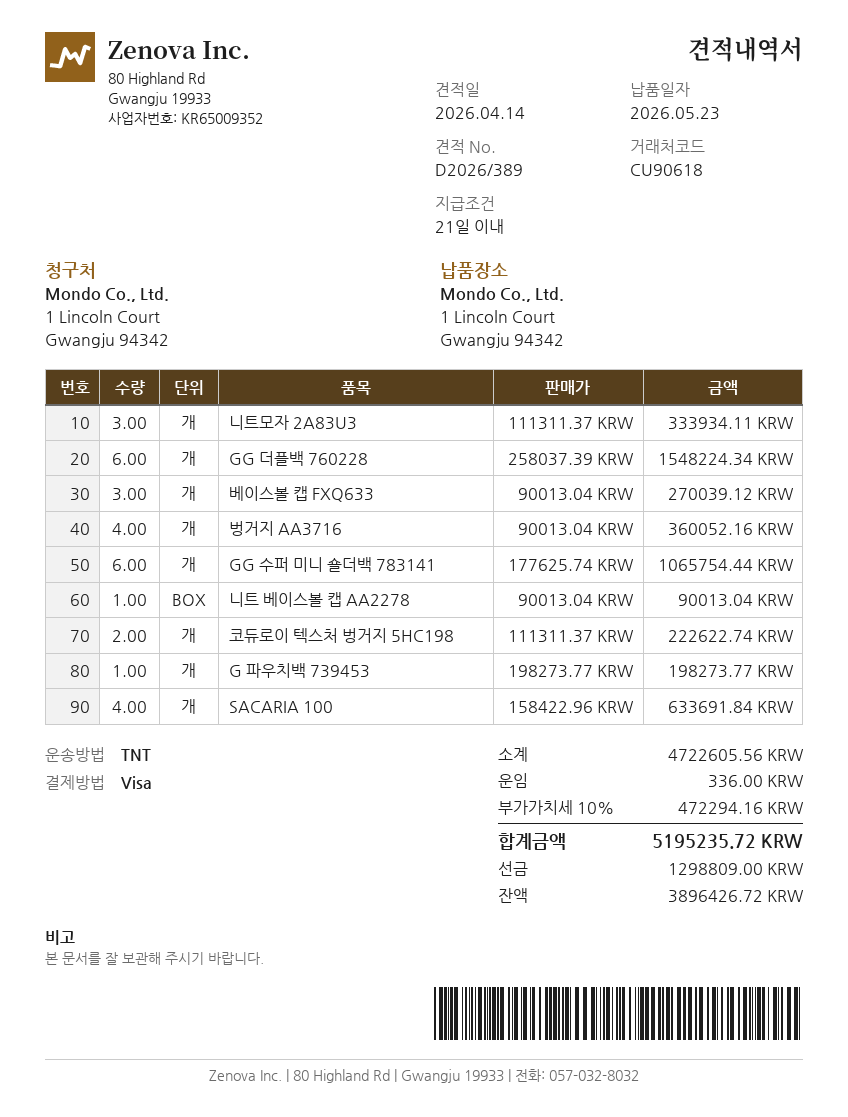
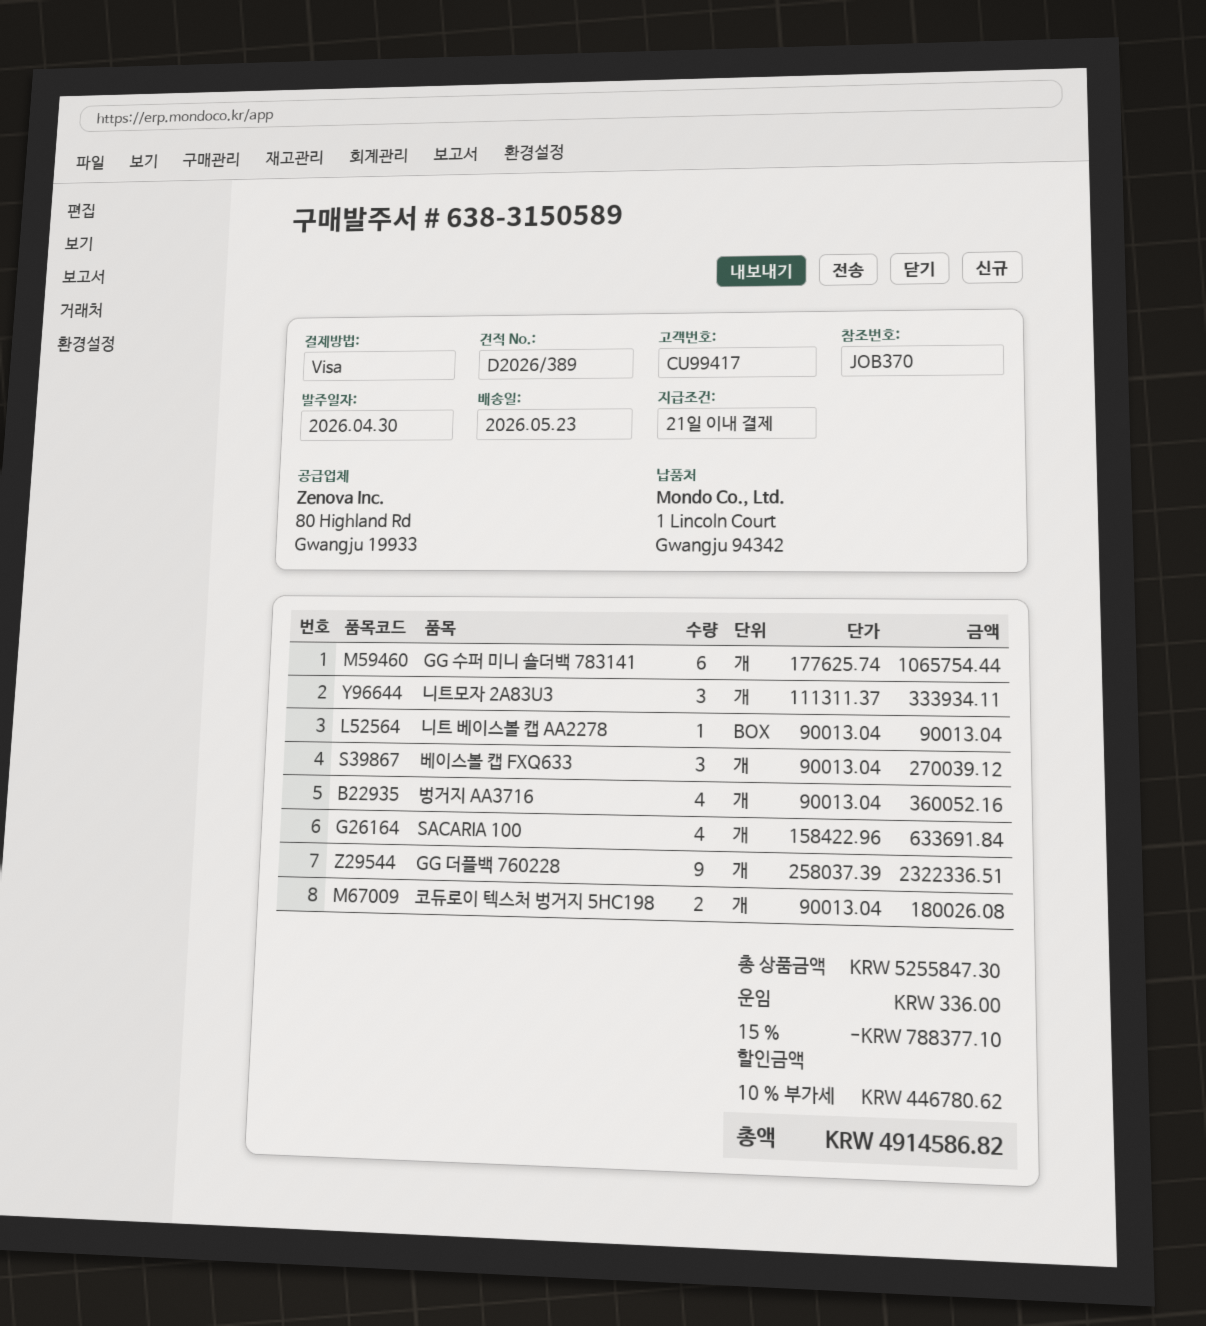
customer number: CU90618 -> CU99417
GG 더플백 760228: 6 x 258037.39 = 1548224.34 -> 9 x 258037.39 = 2322336.51
코듀로이 텍스처 벙거지 5HC198: 2 x 111311.37 = 222622.74 -> 2 x 90013.04 = 180026.08
G 파우치백 739453: 1 x 198273.77 = 198273.77 -> none
subtotal: 4722605.56 -> 5255847.30
discount: none -> 15% = 788377.10
tax: 10% = 472294.16 -> 10% = 446780.62
total: 5195235.72 -> 4914586.82

